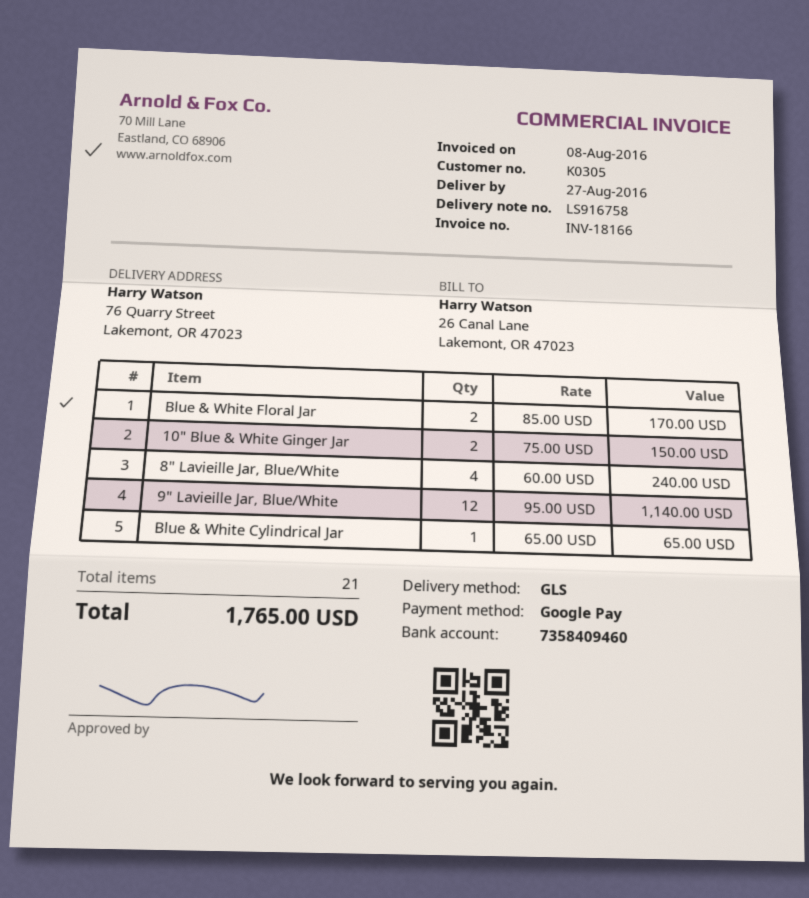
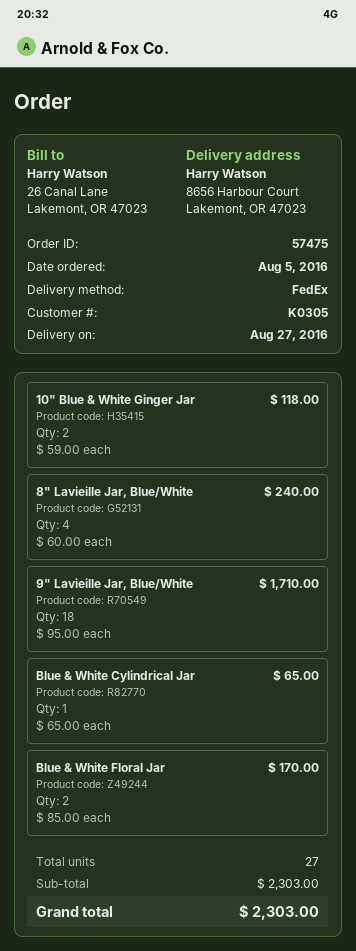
shipping method: GLS -> FedEx
ship to: 76 Quarry Street, Lakemont, OR 47023 -> 8656 Harbour Court, Lakemont, OR 47023
10" Blue & White Ginger Jar: 2 x 75.00 = 150.00 -> 2 x 59.00 = 118.00
9" Lavieille Jar, Blue/White: 12 x 95.00 = 1140.00 -> 18 x 95.00 = 1710.00
total quantity: 21 -> 27
total: 1765.00 -> 2303.00

